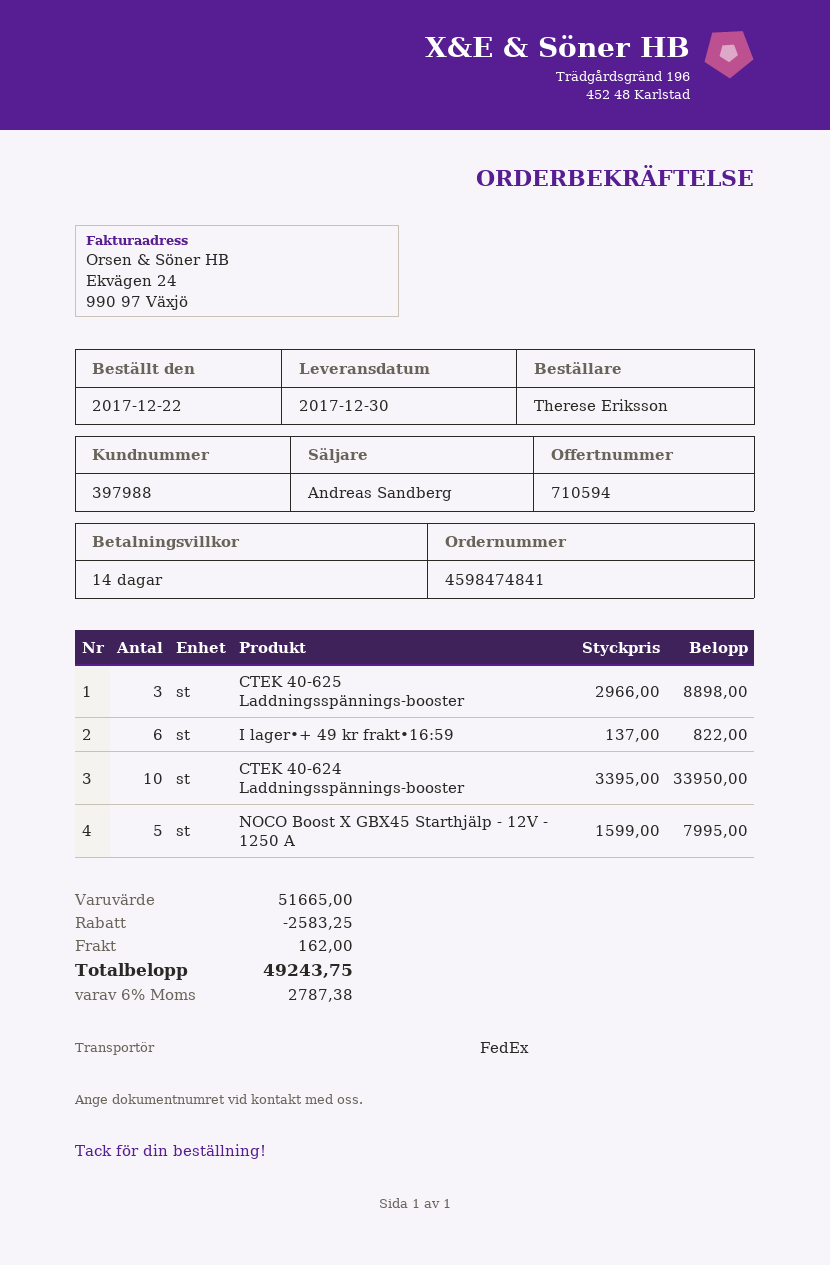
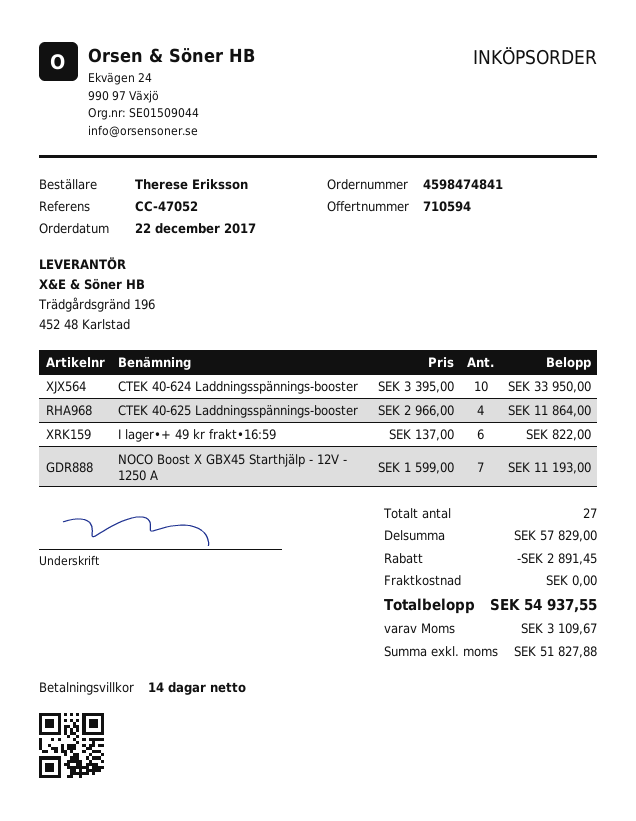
CTEK 40-625 Laddningsspännings-booster: 3 x 2966.00 = 8898.00 -> 4 x 2966.00 = 11864.00
NOCO Boost X GBX45 Starthjälp - 12V - 1250 A: 5 x 1599.00 = 7995.00 -> 7 x 1599.00 = 11193.00
subtotal: 51665.00 -> 57829.00
discount: 2583.25 -> 2891.45
shipping: 162.00 -> 0.00
tax: 2787.38 -> 3109.67
total: 49243.75 -> 54937.55

